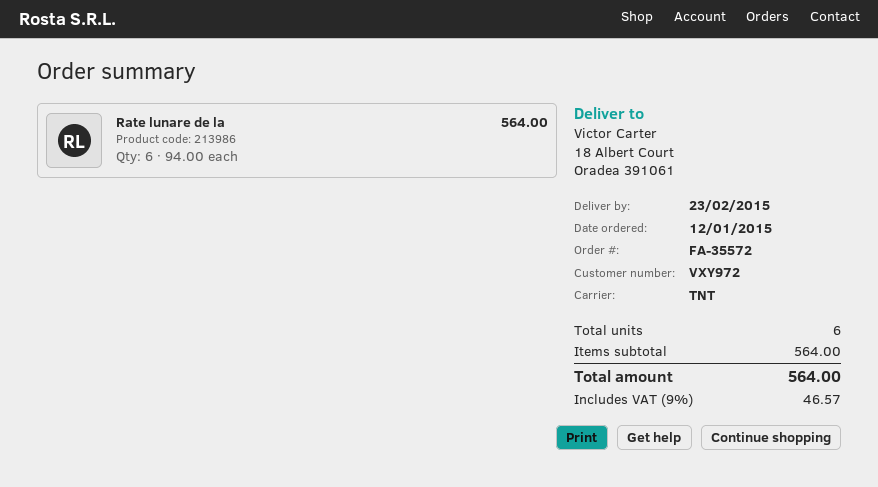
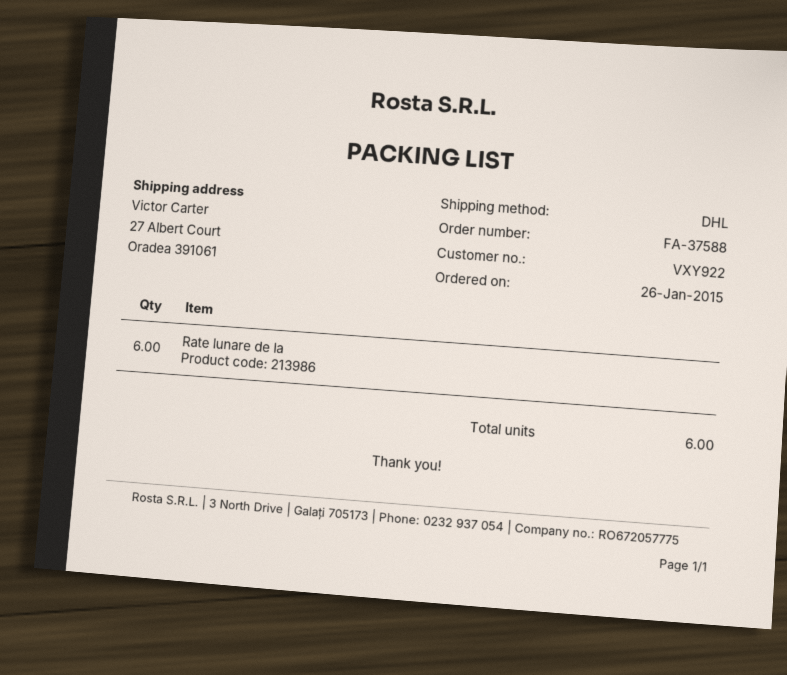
order number: FA-35572 -> FA-37588
order date: 2015-01-12 -> 2015-01-26
customer number: VXY972 -> VXY922
shipping method: TNT -> DHL
ship to: 18 Albert Court, Oradea 391061 -> 27 Albert Court, Oradea 391061

